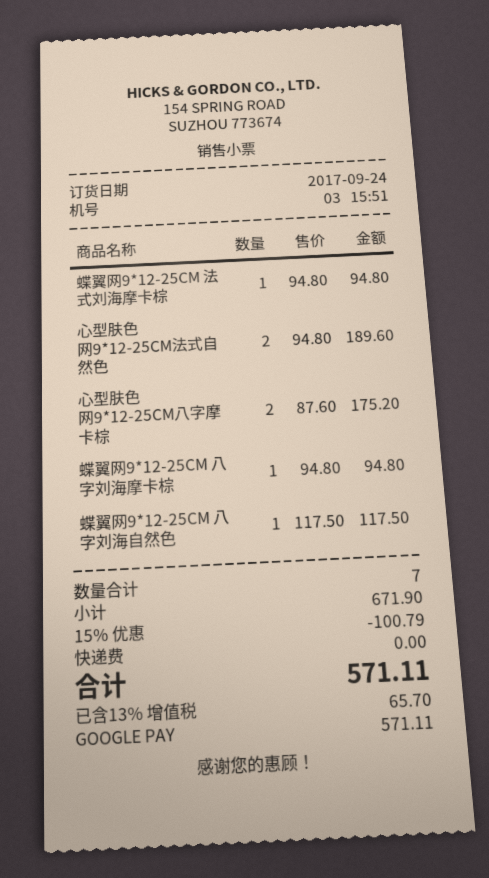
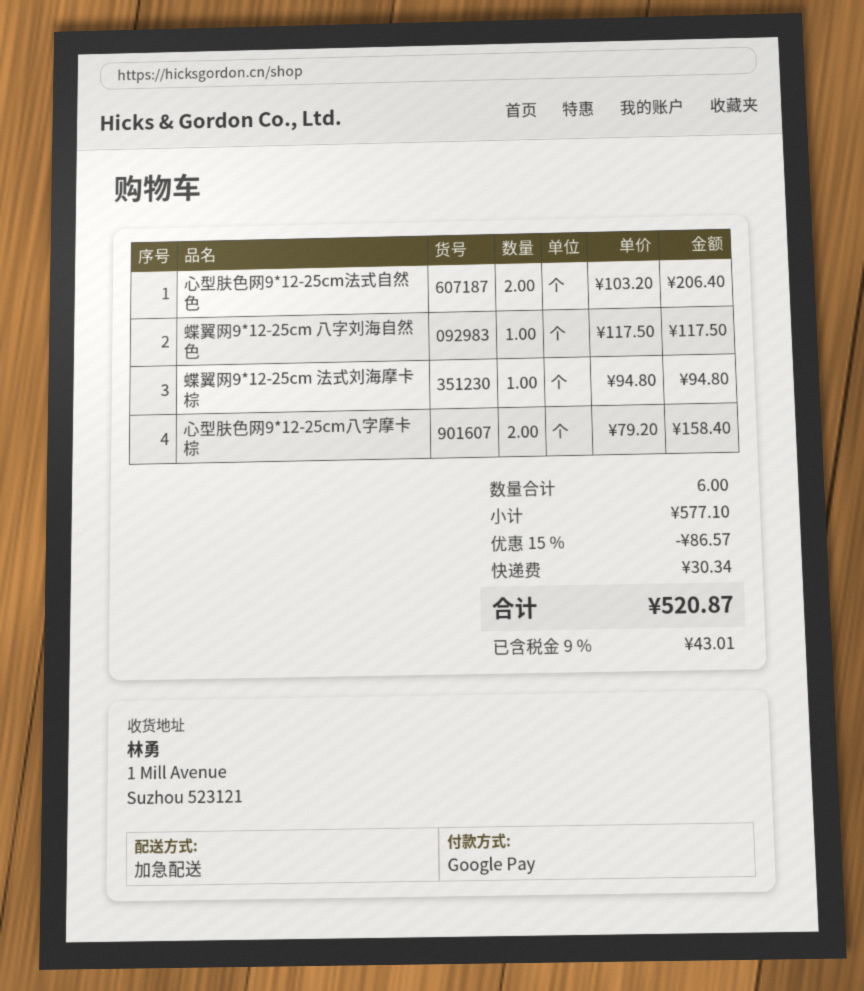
心型肤色网9*12-25CM法式自然色: 2 x 94.80 = 189.60 -> 2 x 103.20 = 206.40
心型肤色网9*12-25CM八字摩卡棕: 2 x 87.60 = 175.20 -> 2 x 79.20 = 158.40
蝶翼网9*12-25CM 八字刘海摩卡棕: 1 x 94.80 = 94.80 -> none
total quantity: 7 -> 6
subtotal: 671.90 -> 577.10
discount: 15% = 100.79 -> 15% = 86.57
shipping: 0.00 -> 30.34
tax: 13% = 65.70 -> 9% = 43.01
total: 571.11 -> 520.87

